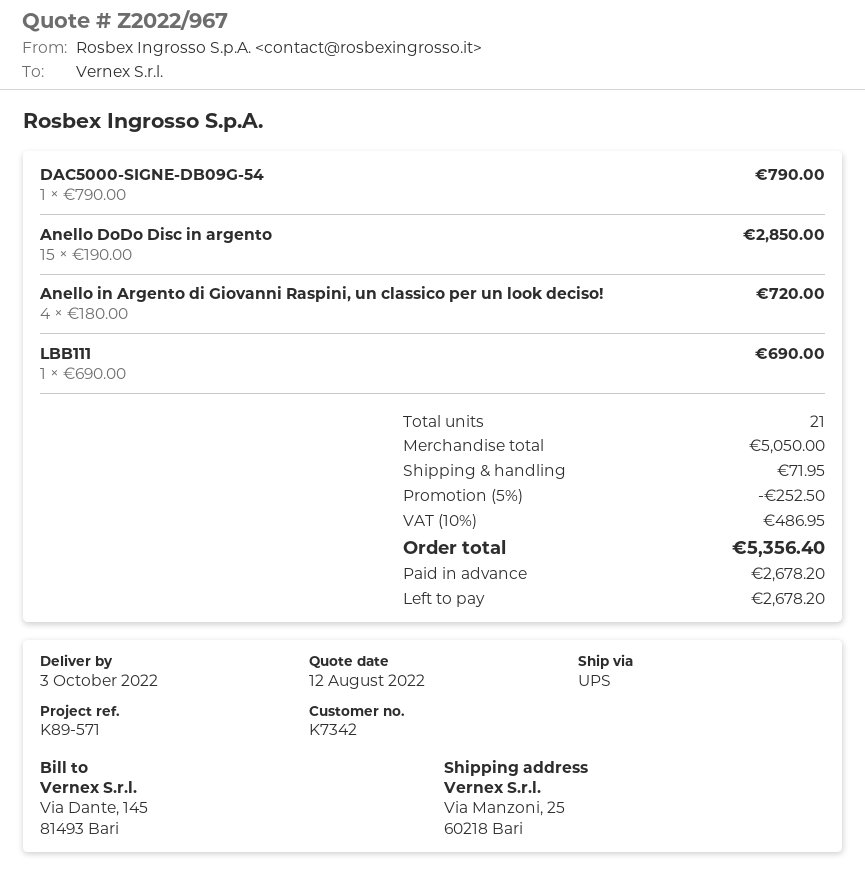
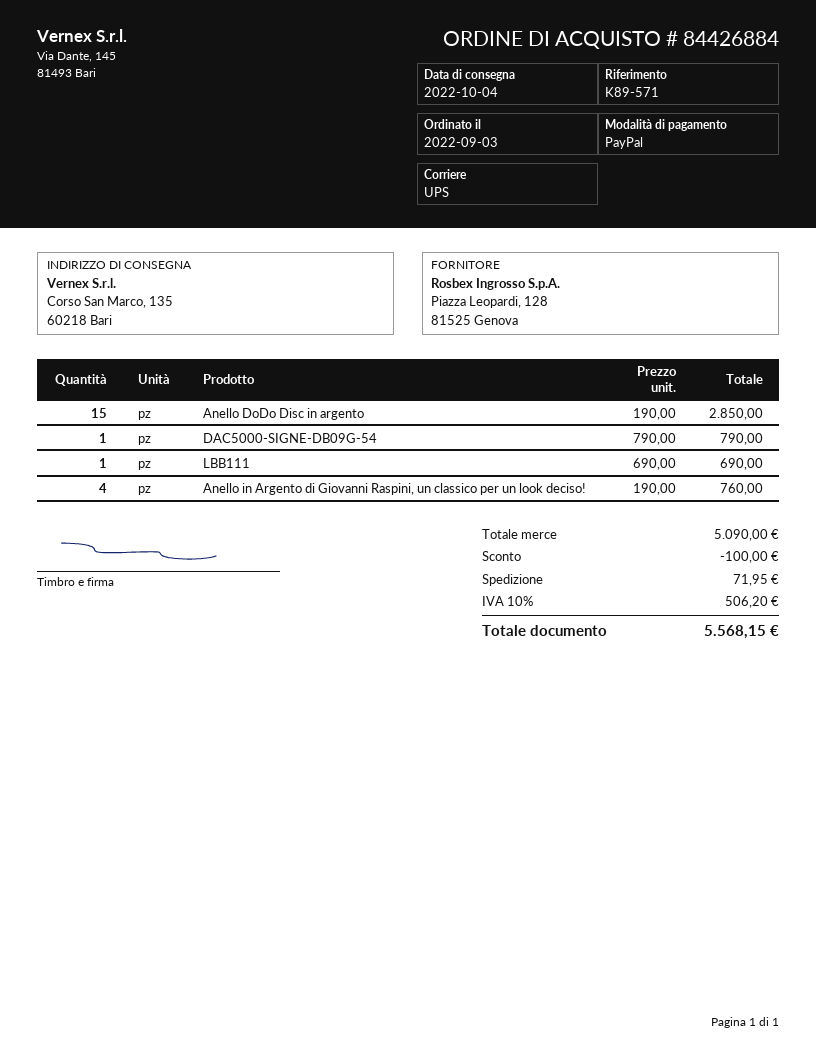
delivery date: 2022-10-03 -> 2022-10-04
ship to: Via Manzoni, 25, 60218 Bari -> Corso San Marco, 135, 60218 Bari
Anello in Argento di Giovanni Raspini, un classico per un look deciso!: 4 x 180.00 = 720.00 -> 4 x 190.00 = 760.00
subtotal: 5050.00 -> 5090.00
discount: 252.50 -> 100.00
tax: 10% = 486.95 -> 10% = 506.20
total: 5356.40 -> 5568.15

